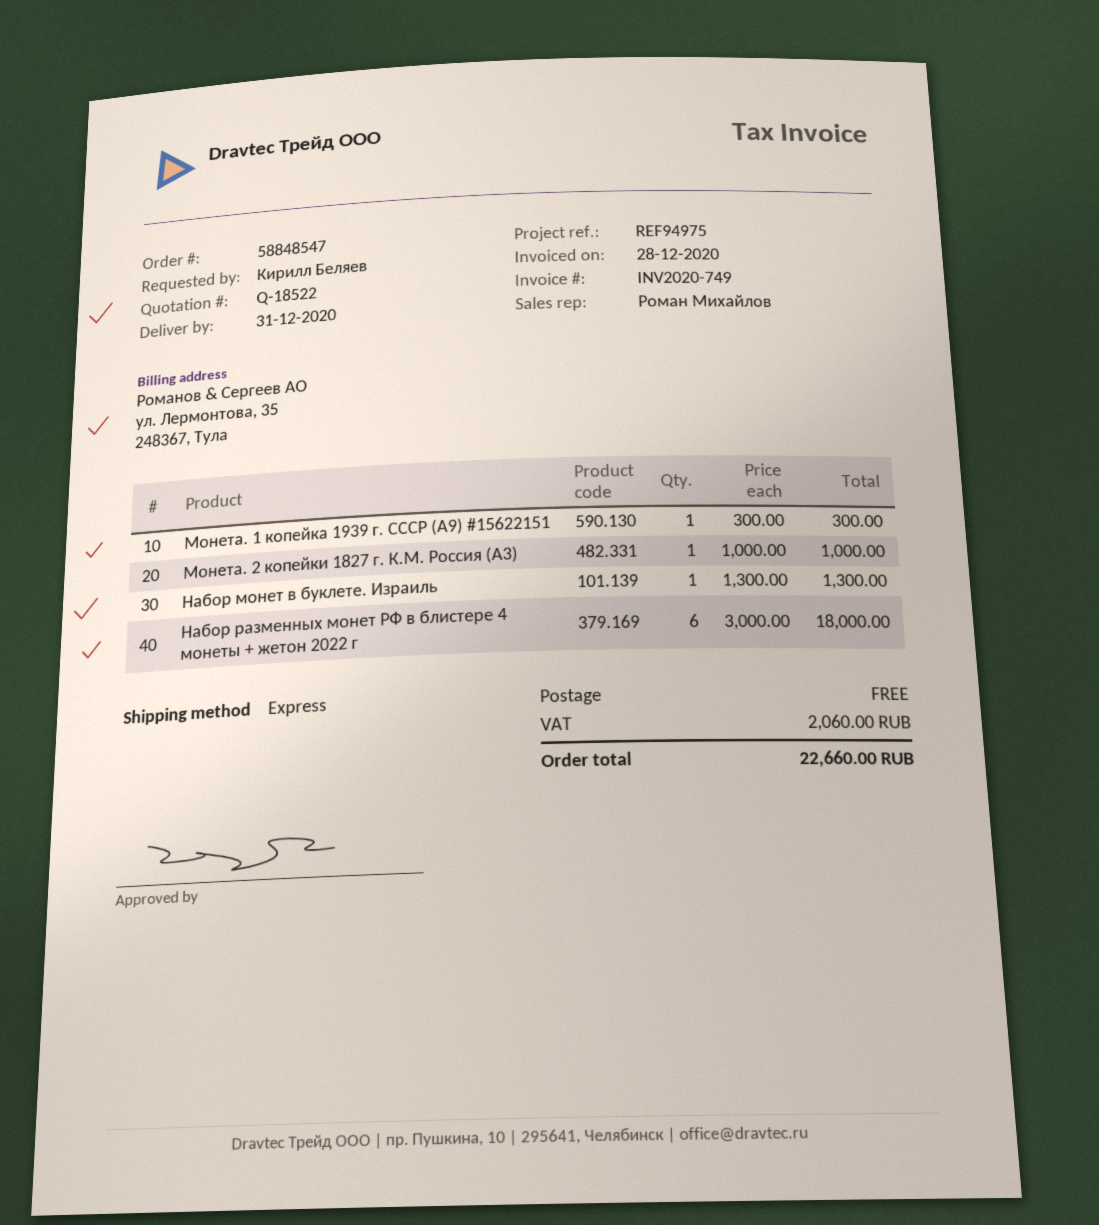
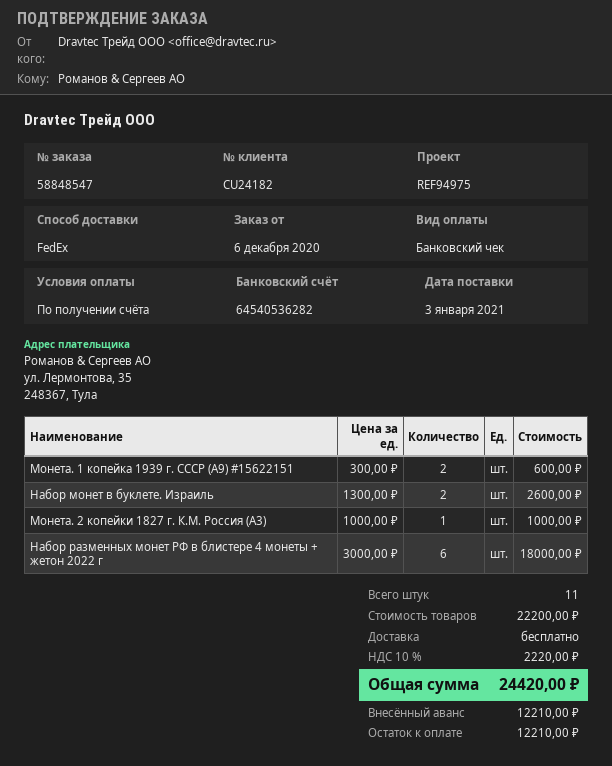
delivery date: 2020-12-31 -> 2021-01-03
shipping method: express -> FedEx
Монета. 1 копейка 1939 г. СССР (А9) #15622151: 1 x 300.00 = 300.00 -> 2 x 300.00 = 600.00
Набор монет в буклете. Израиль: 1 x 1300.00 = 1300.00 -> 2 x 1300.00 = 2600.00
tax: 2060.00 -> 2220.00
total: 22660.00 -> 24420.00

